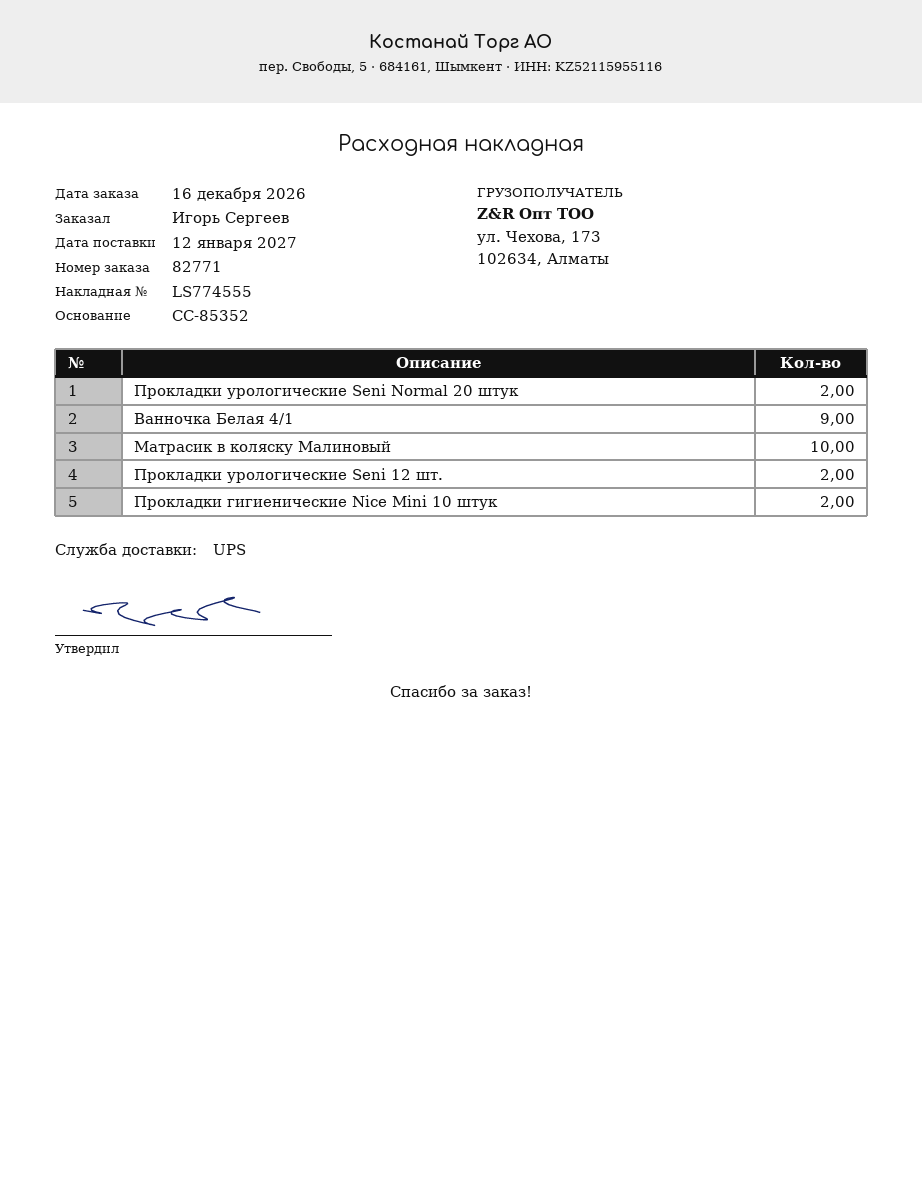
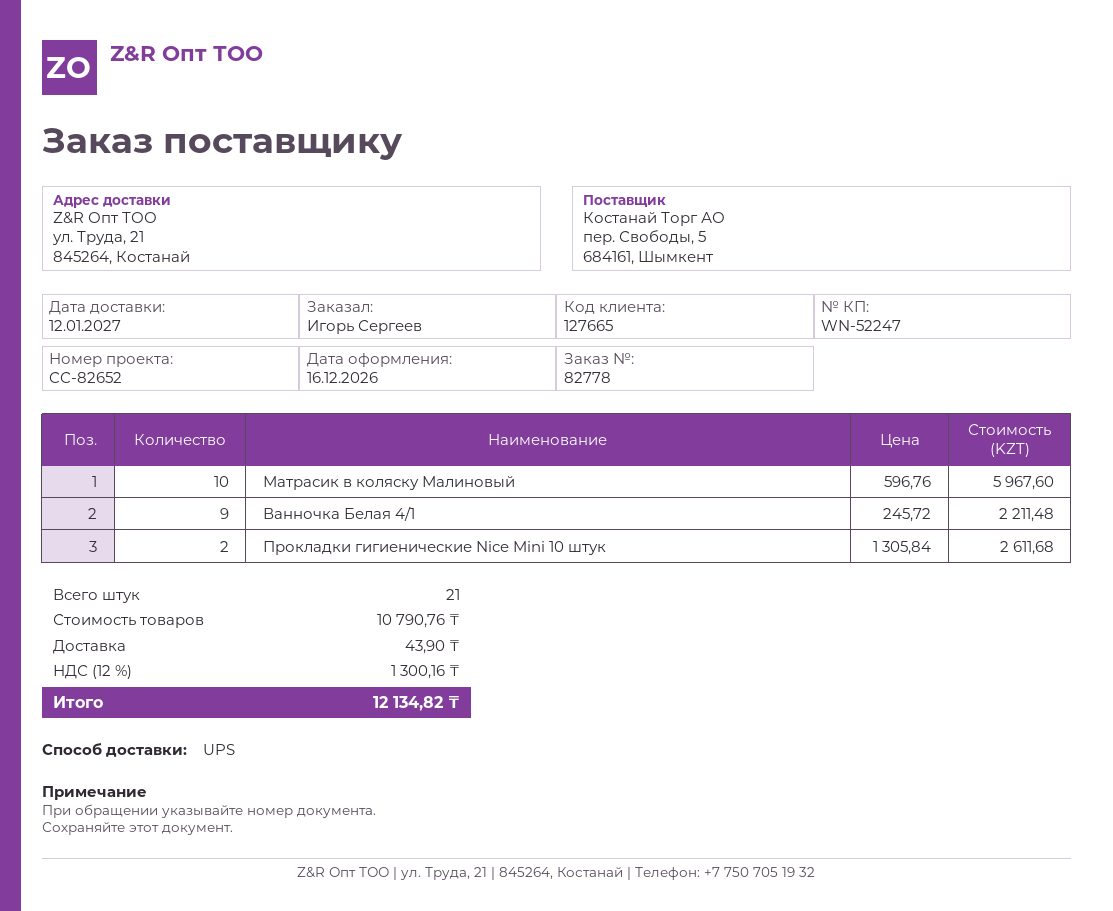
order number: 82771 -> 82778
reference: CC-85352 -> CC-82652
ship to: ул. Чехова, 173, 102634, Алматы -> ул. Труда, 21, 845264, Костанай
Прокладки урологические Seni Normal 20 штук: 2 -> none
Прокладки урологические Seni 12 шт.: 2 -> none

